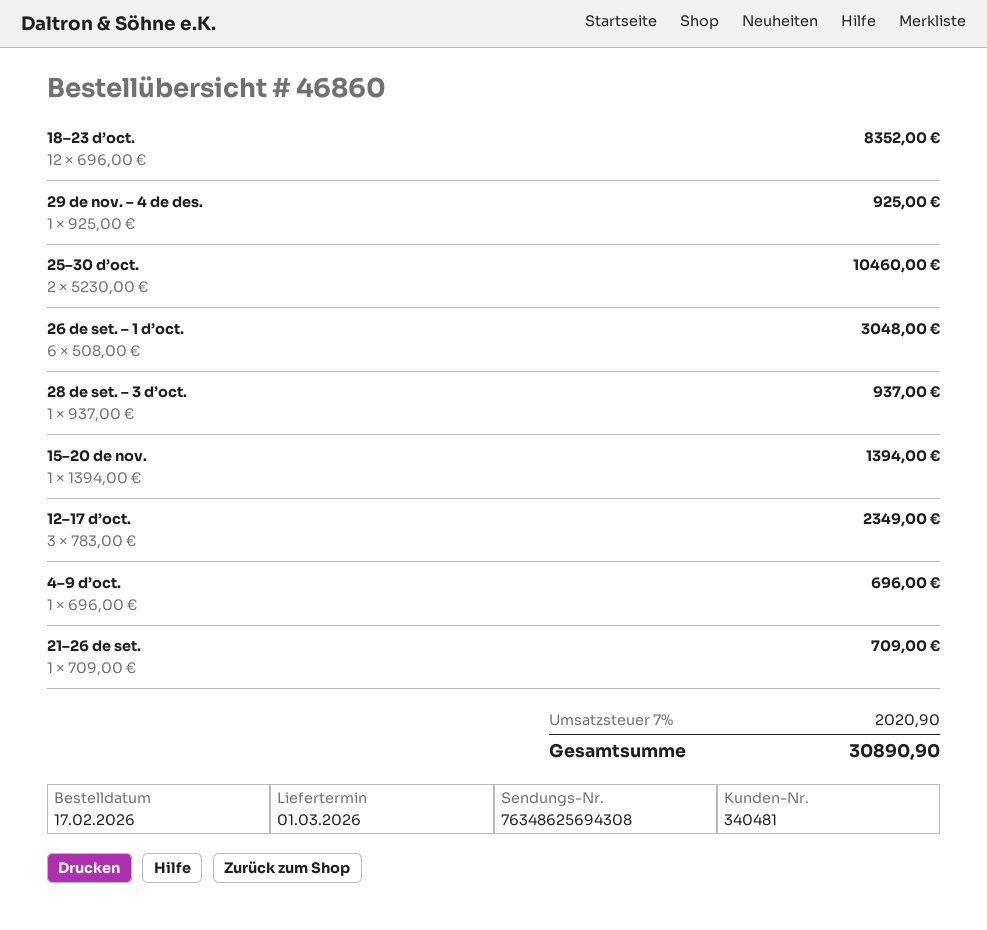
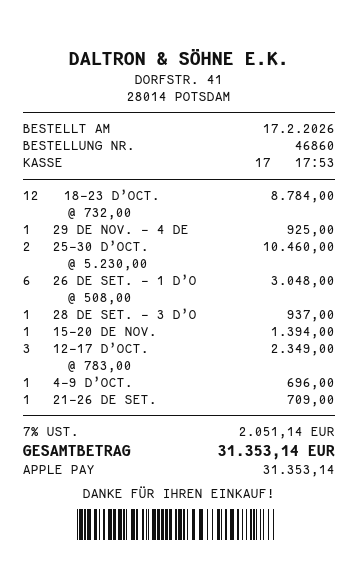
18–23 d’oct.: 12 x 696.00 = 8352.00 -> 12 x 732.00 = 8784.00
tax: 7% = 2020.90 -> 7% = 2051.14
total: 30890.90 -> 31353.14

